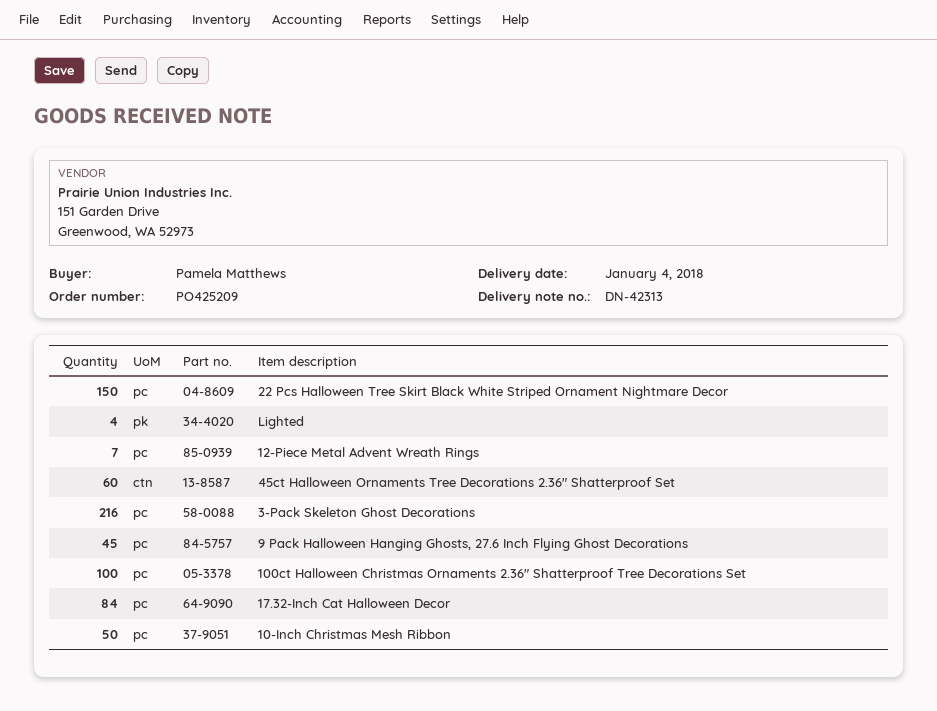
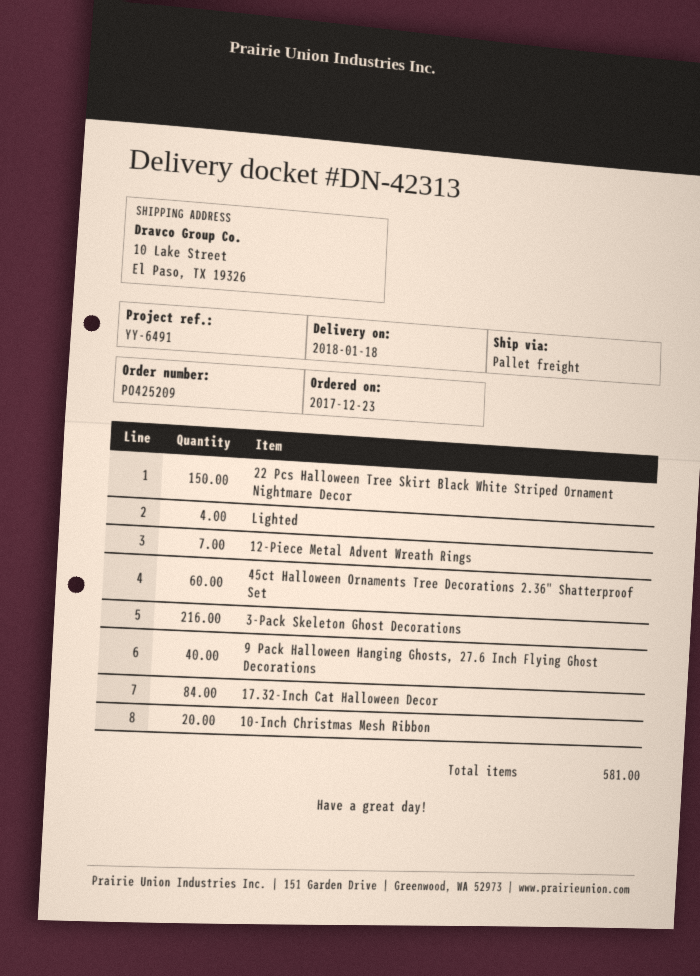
delivery date: 2018-01-04 -> 2018-01-18
9 Pack Halloween Hanging Ghosts, 27.6 Inch Flying Ghost Decorations: 45 -> 40
100ct Halloween Christmas Ornaments 2.36" Shatterproof Tree Decorations Set: 100 -> none
10-Inch Christmas Mesh Ribbon: 50 -> 20

